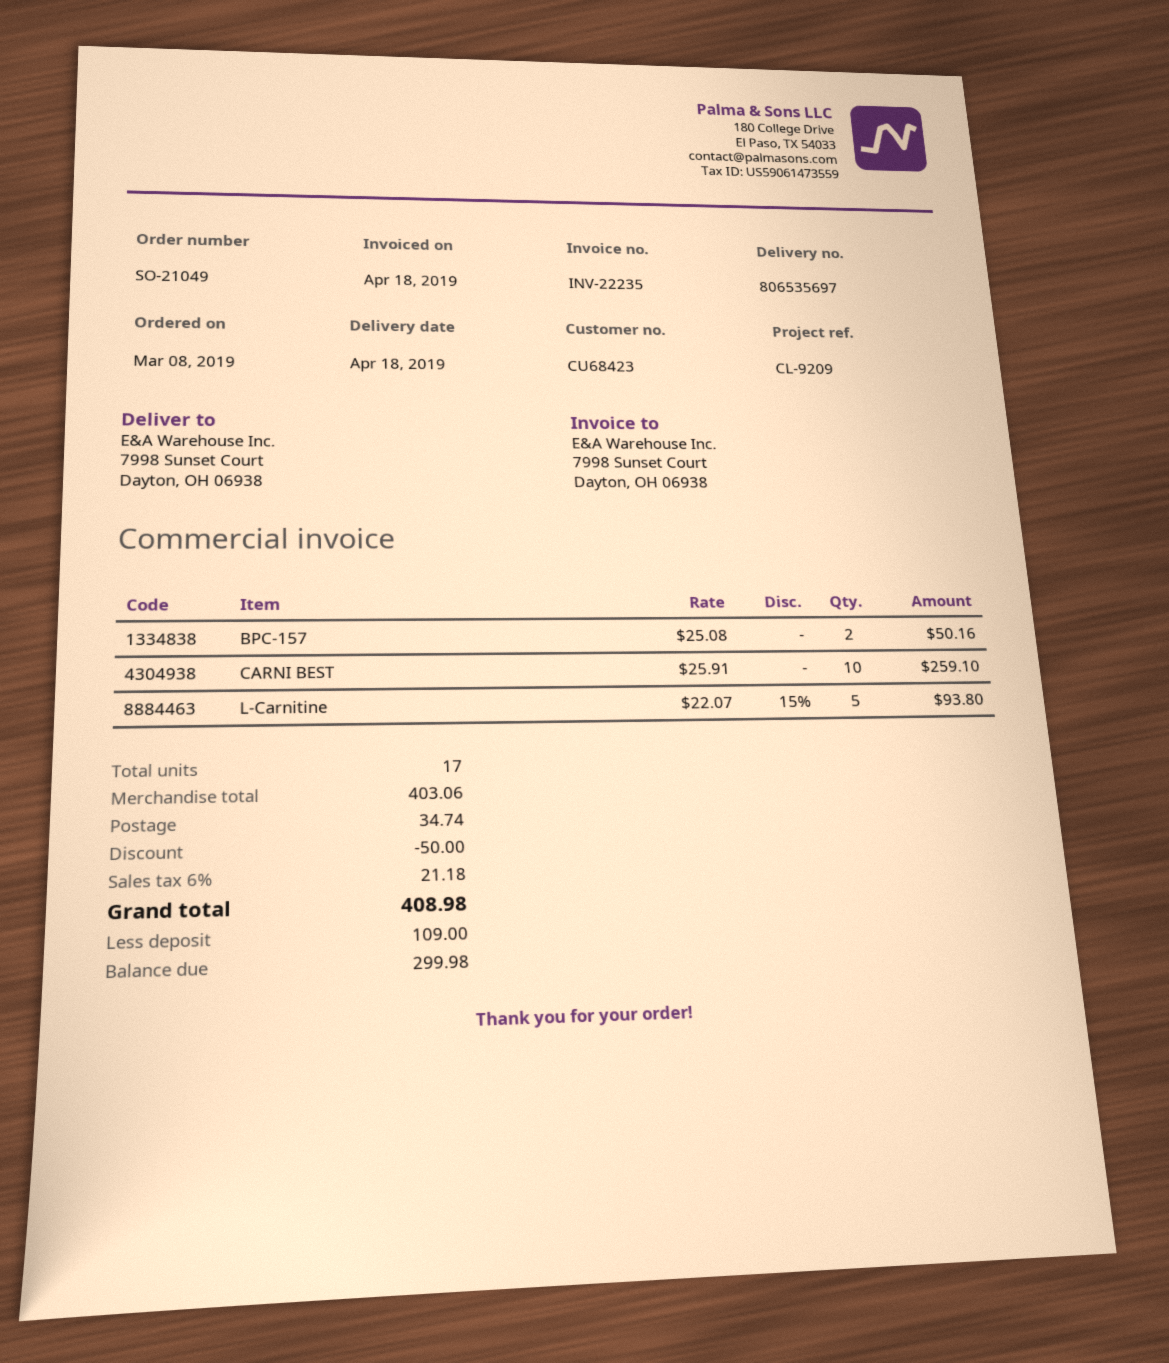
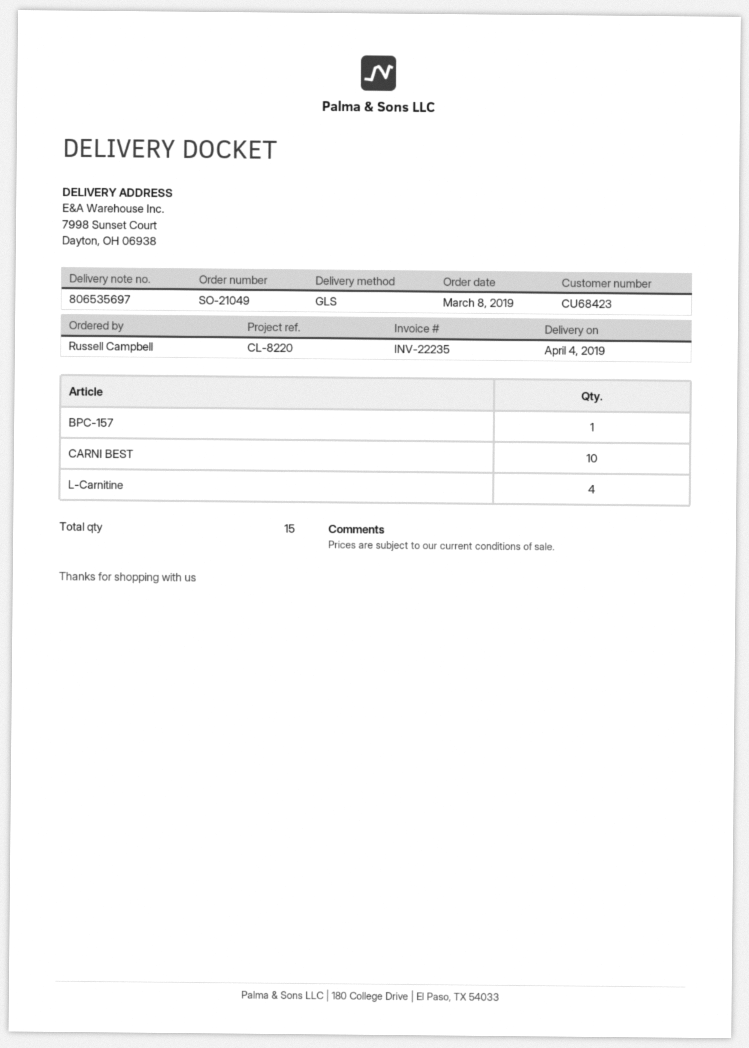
delivery date: 2019-04-18 -> 2019-04-04
reference: CL-9209 -> CL-8220
BPC-157: 2 -> 1
L-Carnitine: 5 -> 4
total quantity: 17 -> 15

